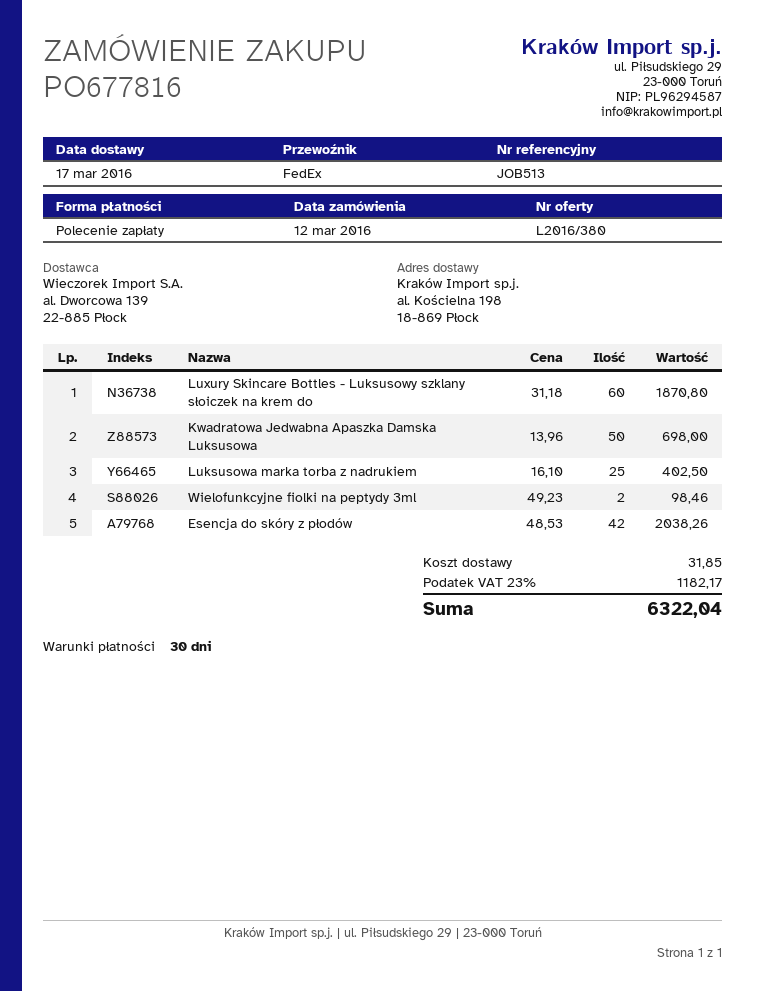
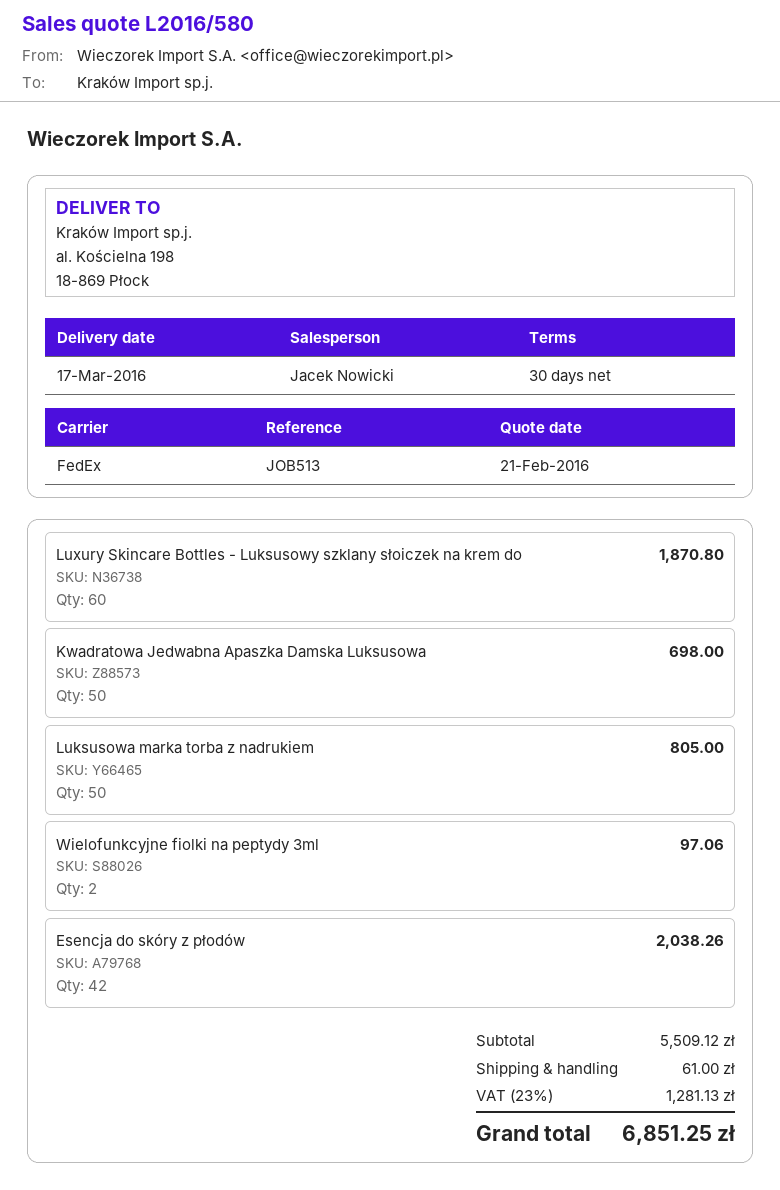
quote number: L2016/380 -> L2016/580
Luksusowa marka torba z nadrukiem: 25 for 402.50 -> 50 for 805.00
Wielofunkcyjne fiolki na peptydy 3ml: 2 for 98.46 -> 2 for 97.06
shipping: 31.85 -> 61.00
tax: 23% = 1182.17 -> 23% = 1281.13
total: 6322.04 -> 6851.25

